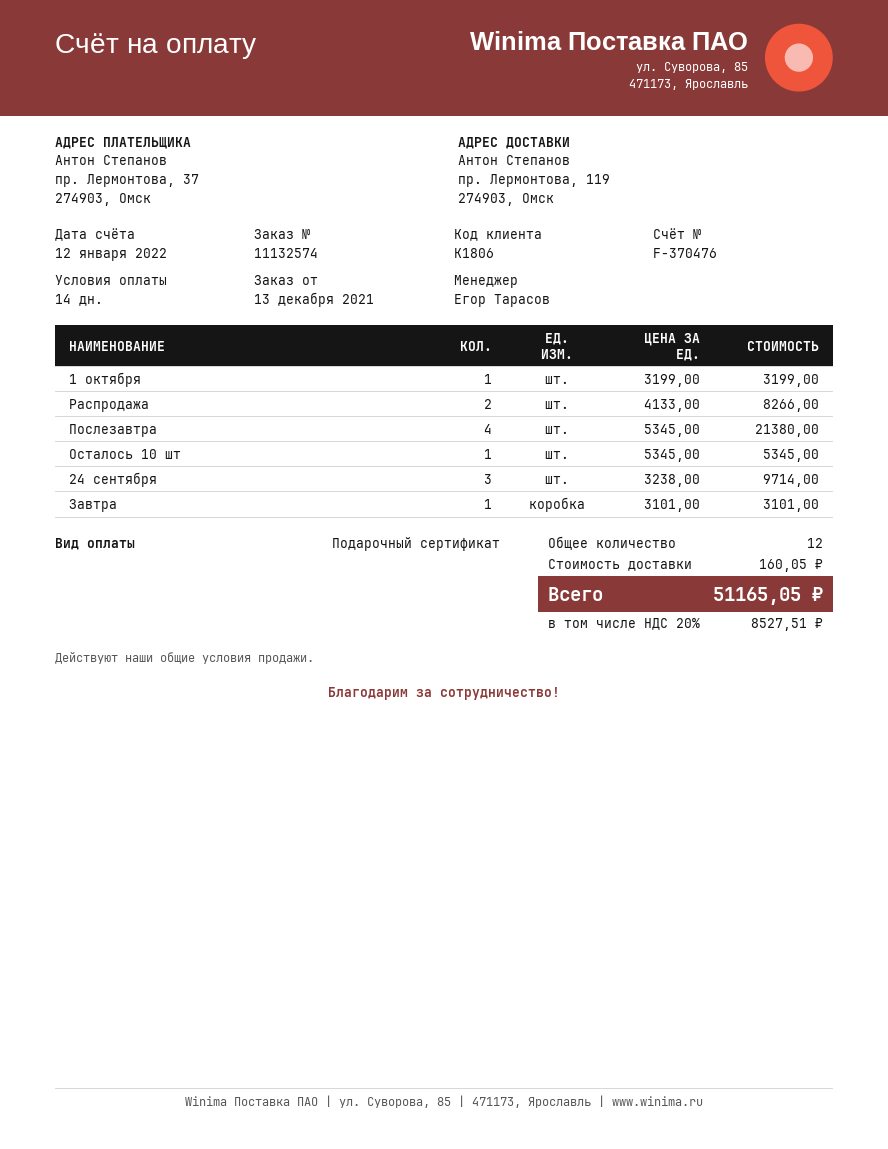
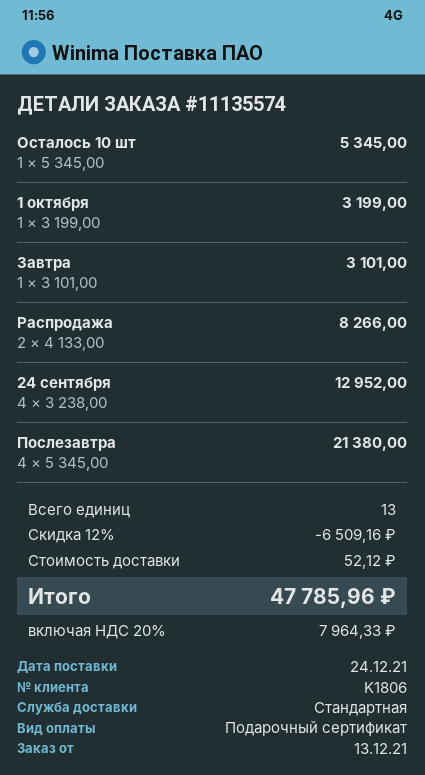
order number: 11132574 -> 11135574
24 сентября: 3 x 3238.00 = 9714.00 -> 4 x 3238.00 = 12952.00
total quantity: 12 -> 13
discount: none -> 12% = 6509.16
shipping: 160.05 -> 52.12
tax: 20% = 8527.51 -> 20% = 7964.33
total: 51165.05 -> 47785.96

